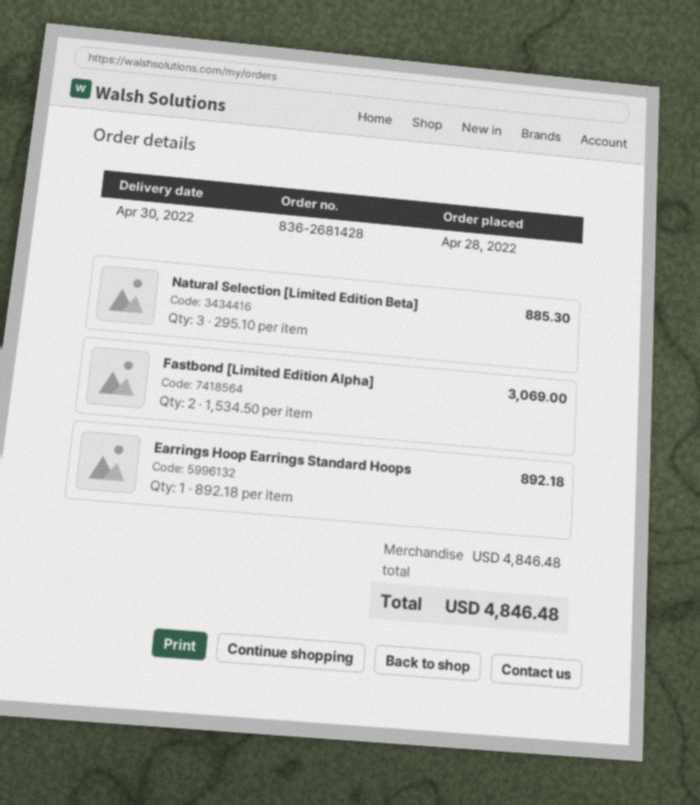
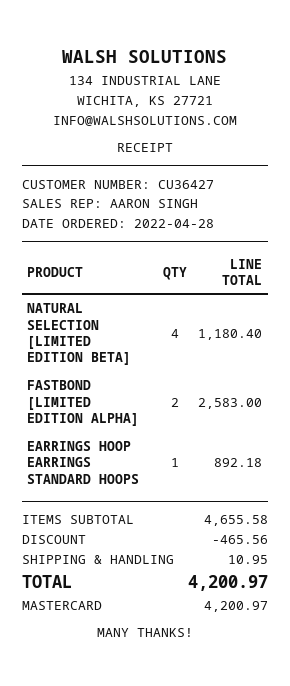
Natural Selection [Limited Edition Beta]: 3 for 885.30 -> 4 for 1180.40
Fastbond [Limited Edition Alpha]: 2 for 3069.00 -> 2 for 2583.00
subtotal: 4846.48 -> 4655.58
discount: none -> 465.56
shipping: none -> 10.95
total: 4846.48 -> 4200.97

